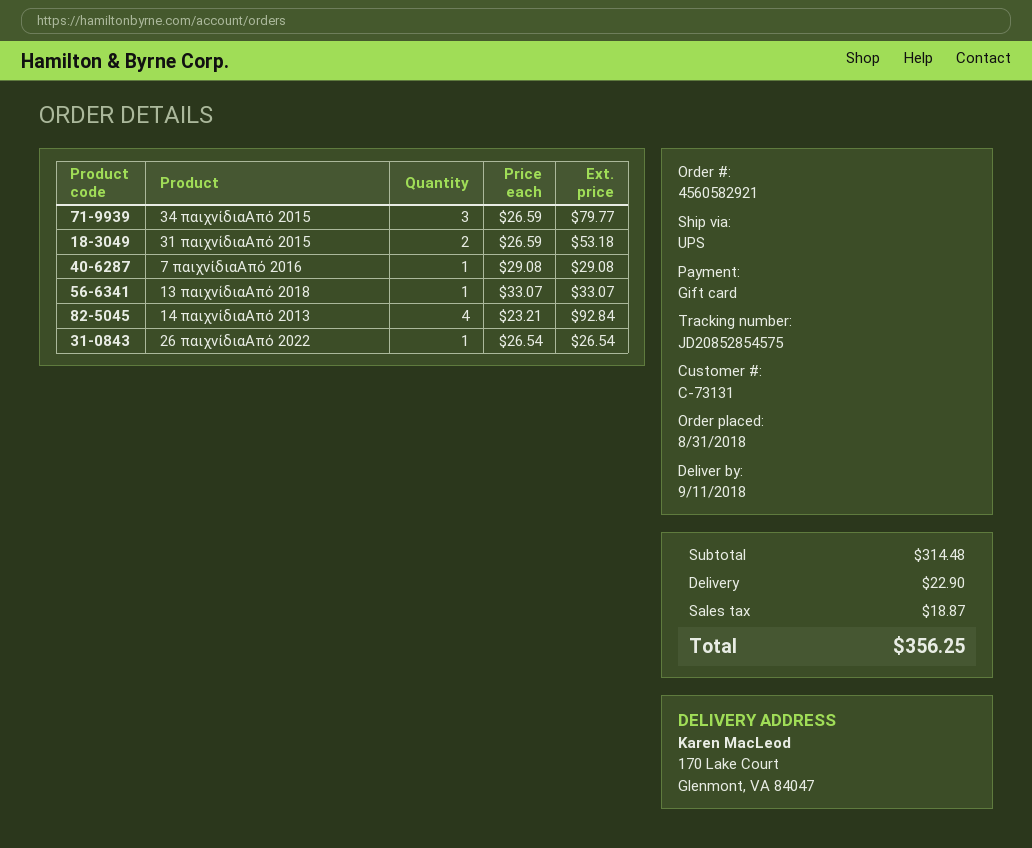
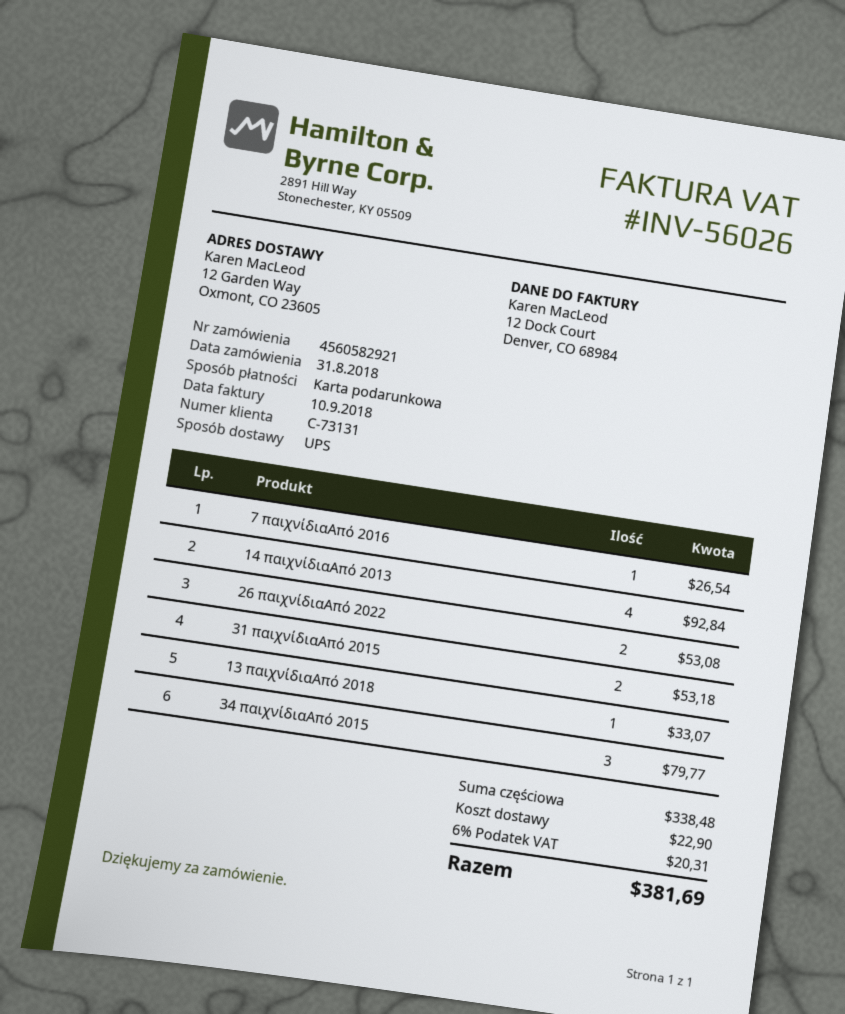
ship to: 170 Lake Court, Glenmont, VA 84047 -> 12 Garden Way, Oxmont, CO 23605
7 παιχνίδιαΑπό 2016: 1 for 29.08 -> 1 for 26.54
26 παιχνίδιαΑπό 2022: 1 for 26.54 -> 2 for 53.08
subtotal: 314.48 -> 338.48
tax: 18.87 -> 20.31
total: 356.25 -> 381.69

